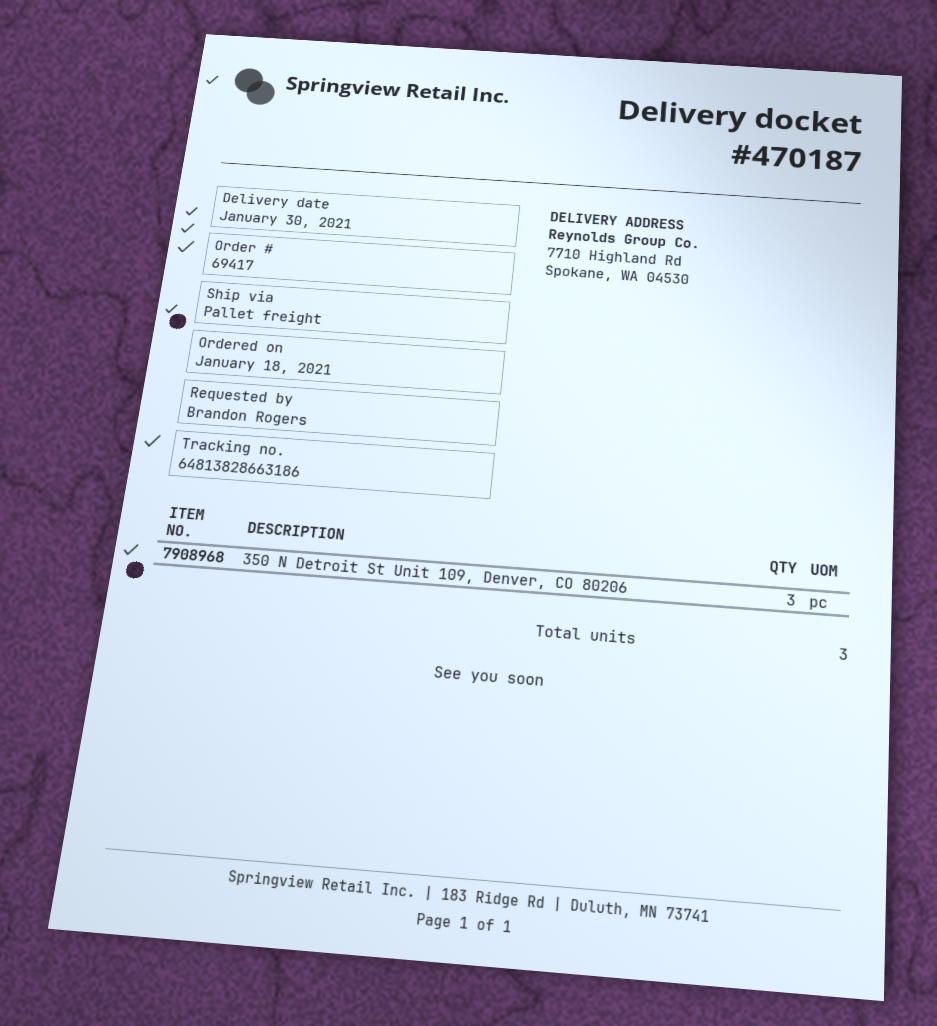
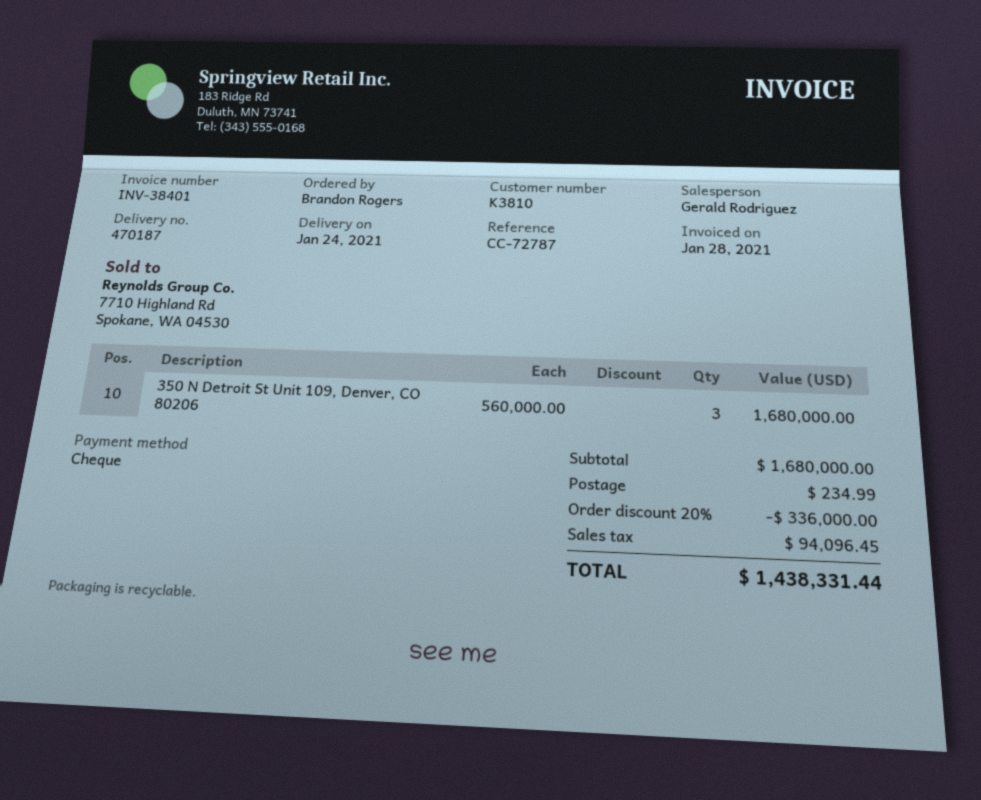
delivery date: 2021-01-30 -> 2021-01-24

